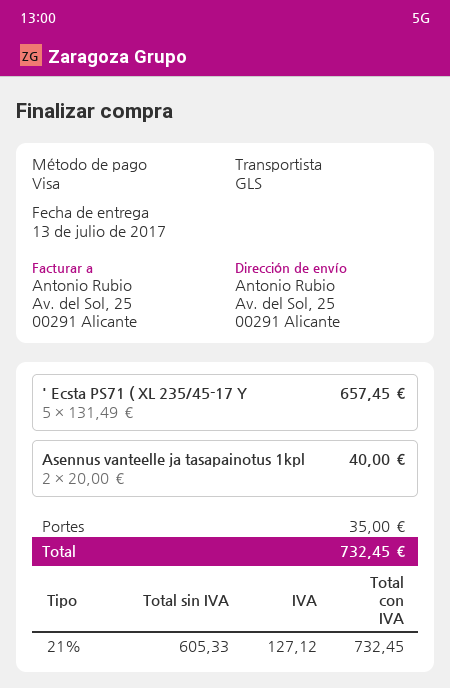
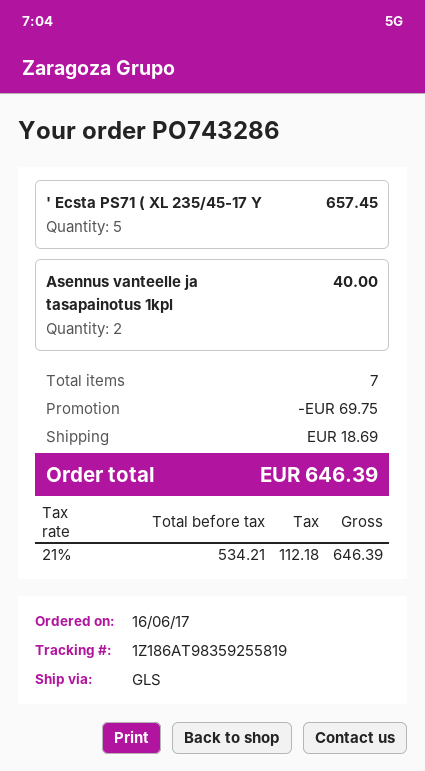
discount: none -> 69.75
shipping: 35.00 -> 18.69
net: 605.33 -> 534.21
tax: 21% = 127.12 -> 21% = 112.18
total: 732.45 -> 646.39

